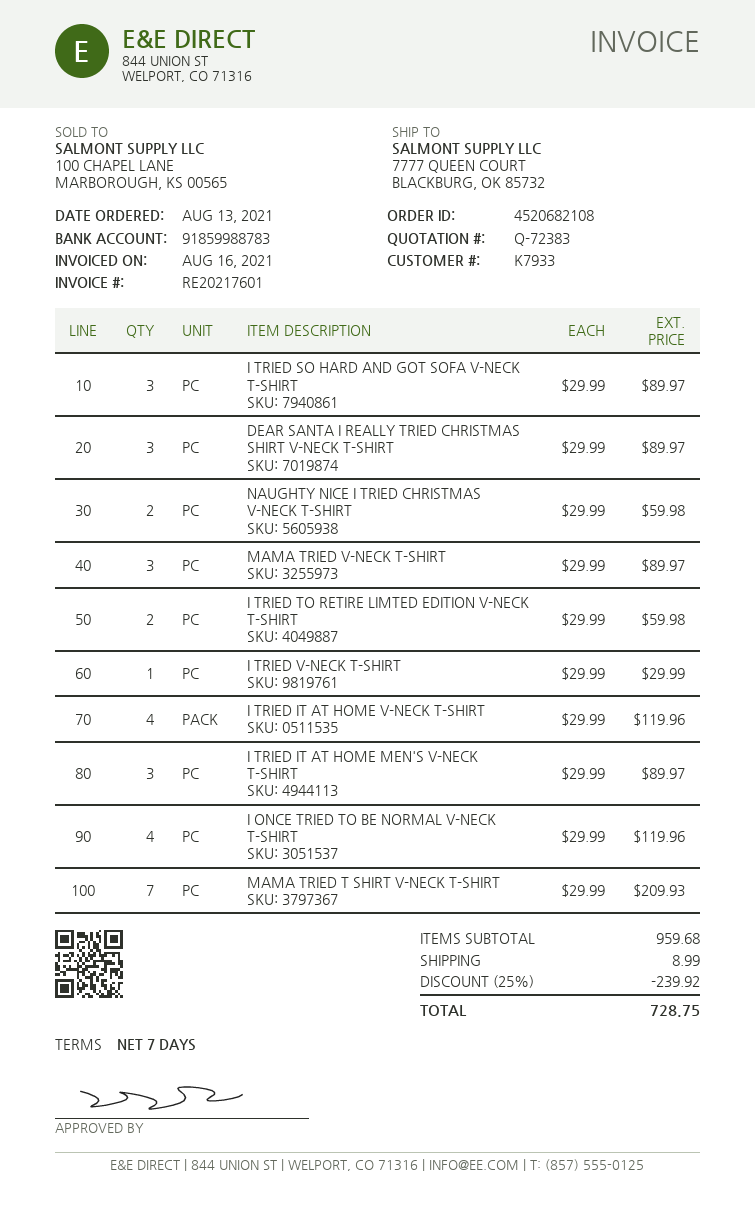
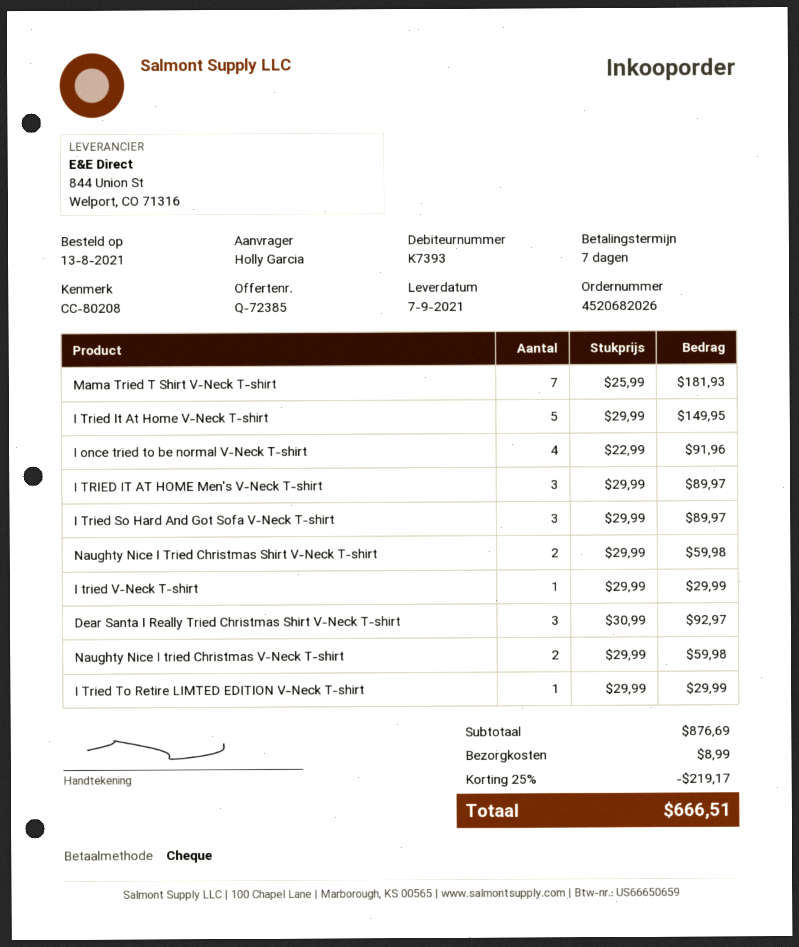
quote number: Q-72383 -> Q-72385
order number: 4520682108 -> 4520682026
customer number: K7933 -> K7393
DEAR SANTA I REALLY TRIED CHRISTMAS SHIRT V-NECK T-SHIRT: 3 x 29.99 = 89.97 -> 3 x 30.99 = 92.97
MAMA TRIED V-NECK T-SHIRT: 3 x 29.99 = 89.97 -> none
I TRIED TO RETIRE LIMTED EDITION V-NECK T-SHIRT: 2 x 29.99 = 59.98 -> 1 x 29.99 = 29.99
I TRIED IT AT HOME V-NECK T-SHIRT: 4 x 29.99 = 119.96 -> 5 x 29.99 = 149.95
I ONCE TRIED TO BE NORMAL V-NECK T-SHIRT: 4 x 29.99 = 119.96 -> 4 x 22.99 = 91.96
MAMA TRIED T SHIRT V-NECK T-SHIRT: 7 x 29.99 = 209.93 -> 7 x 25.99 = 181.93
Naughty Nice I Tried Christmas Shirt V-Neck T-shirt: none -> 2 x 29.99 = 59.98
subtotal: 959.68 -> 876.69
discount: 25% = 239.92 -> 25% = 219.17
total: 728.75 -> 666.51

